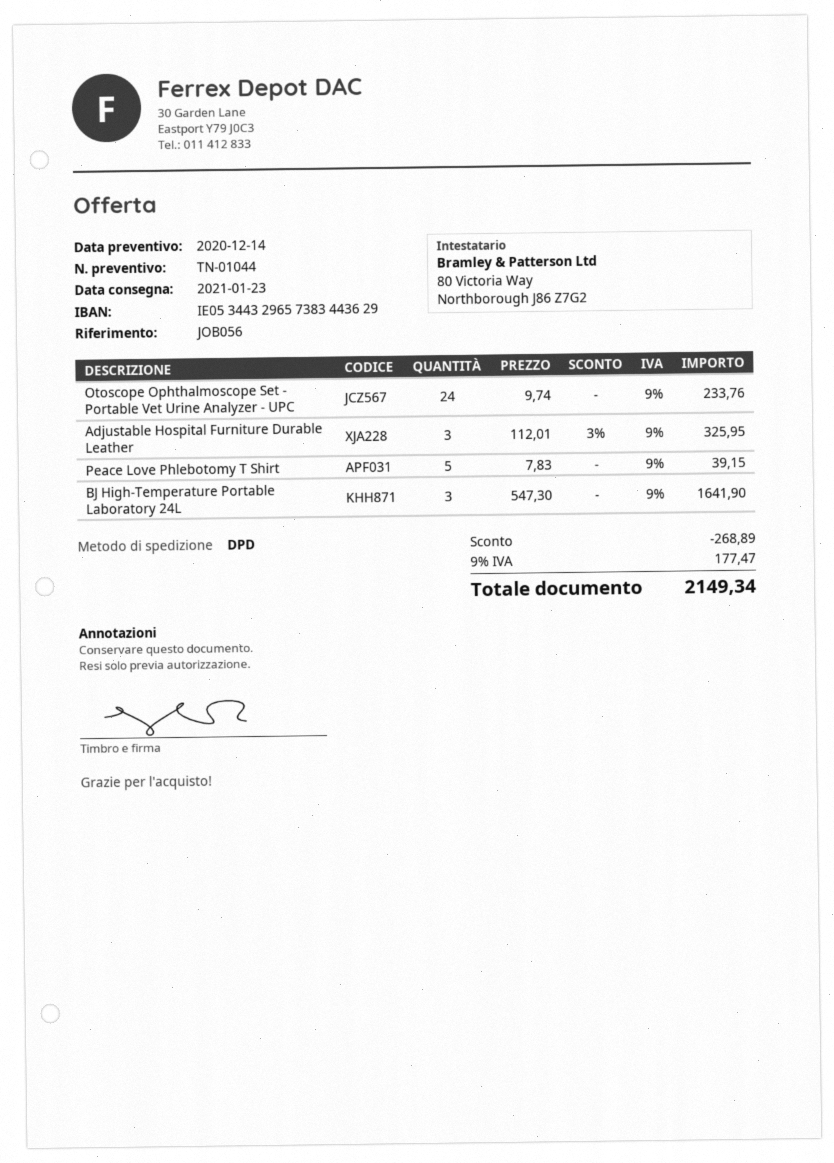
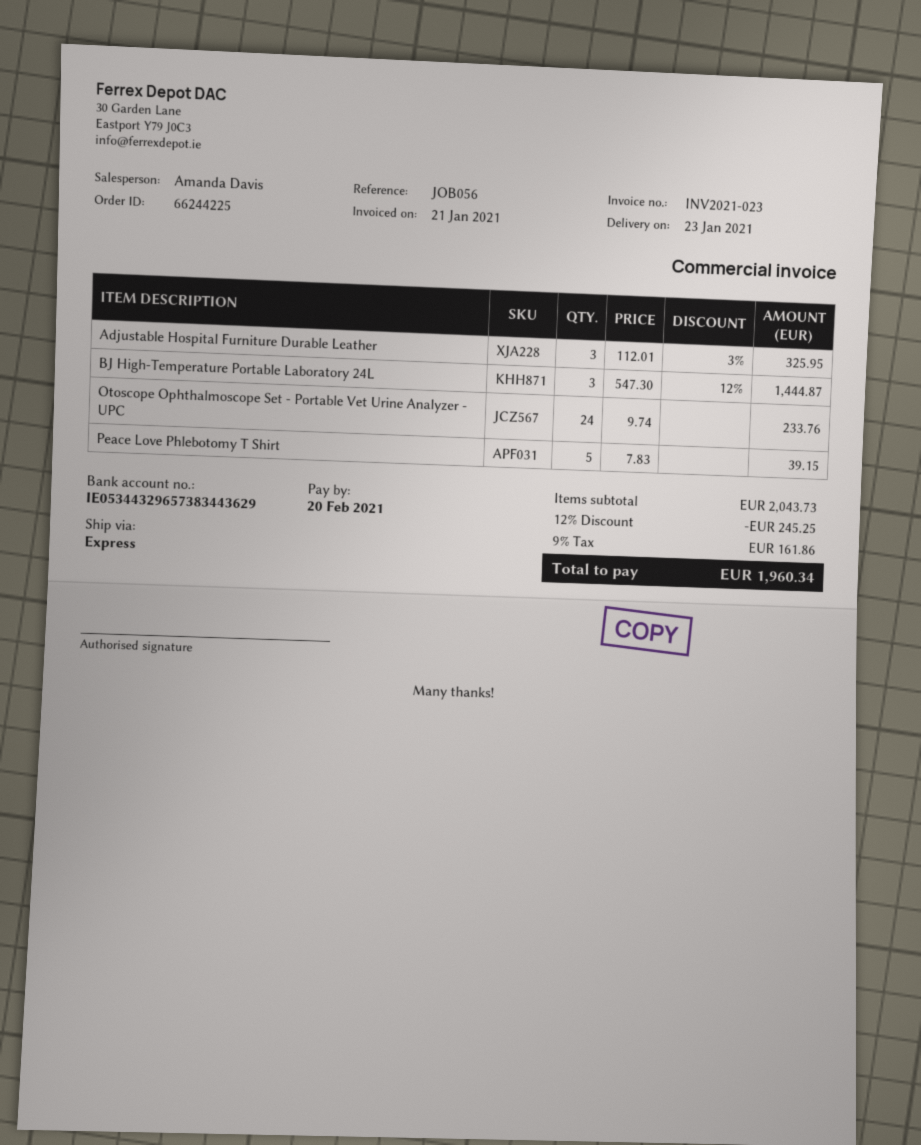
shipping method: DPD -> express
BJ High-Temperature Portable Laboratory 24L: 3 x 547.30 = 1641.90 -> 3 x 547.30 - 12% = 1444.87
discount: 268.89 -> 245.25
tax: 9% = 177.47 -> 9% = 161.86
total: 2149.34 -> 1960.34

